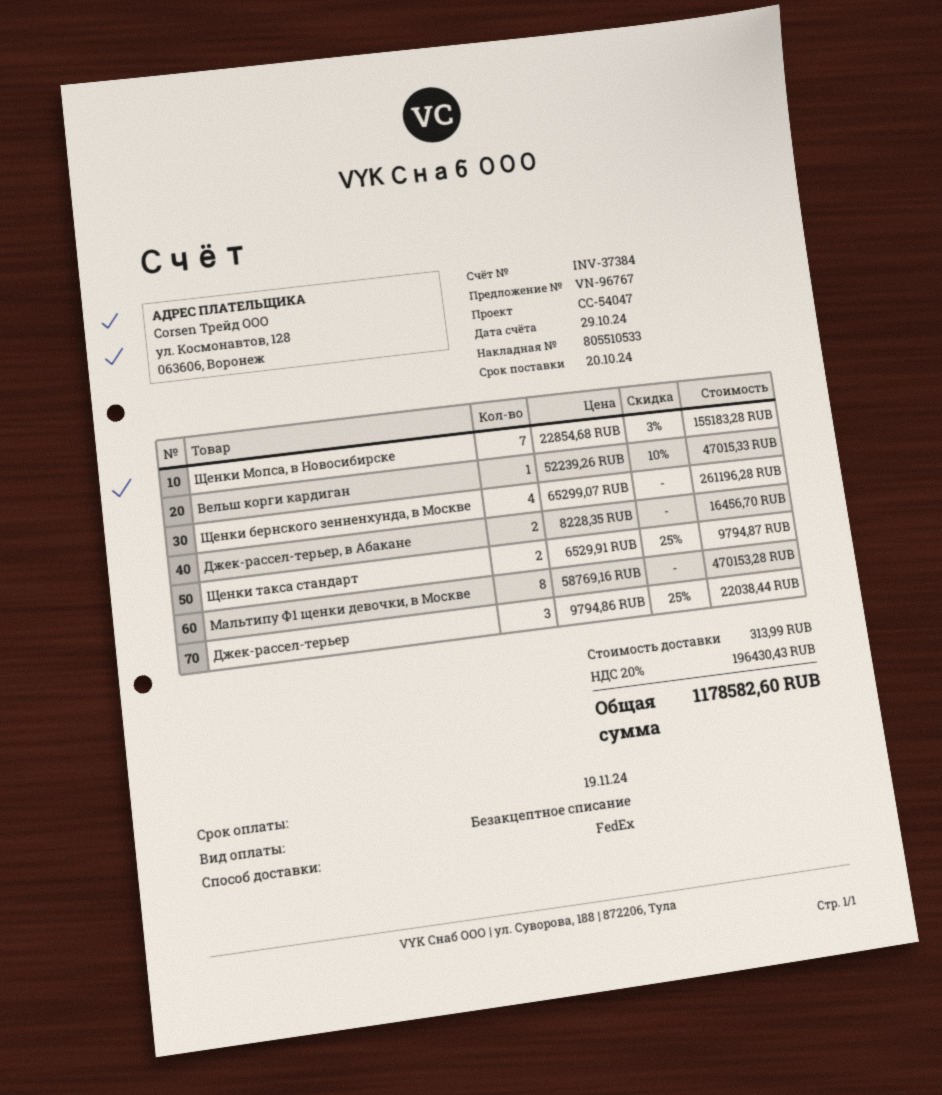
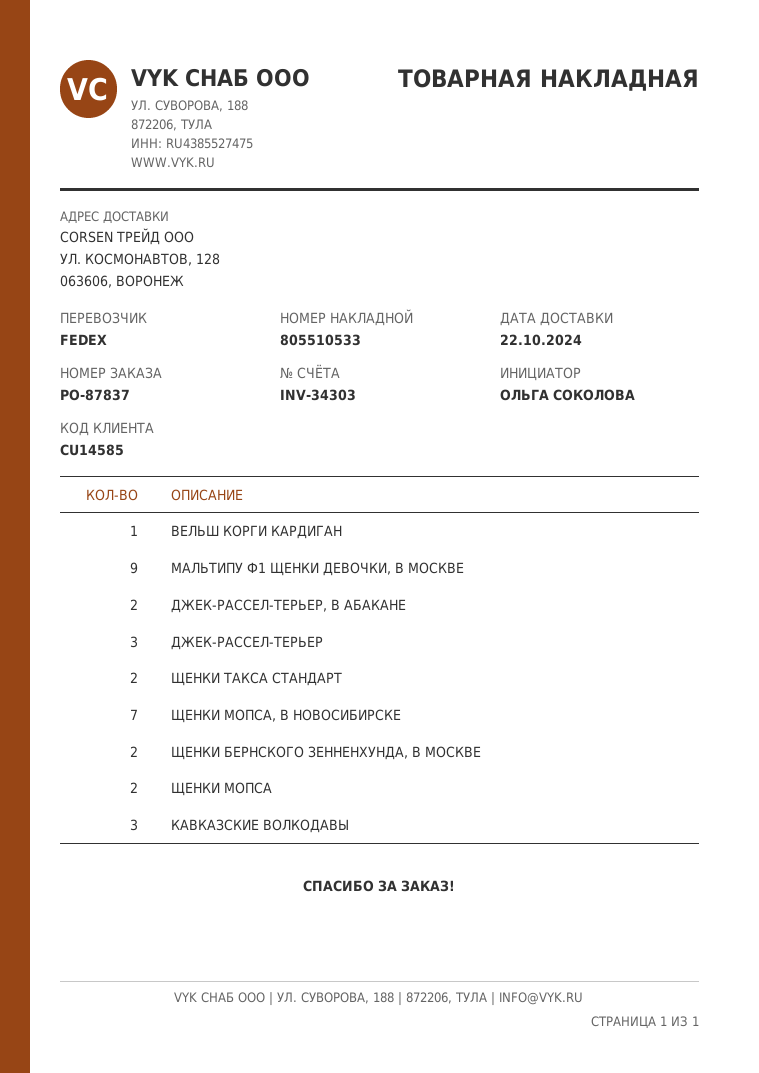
delivery date: 2024-10-20 -> 2024-10-22
invoice number: INV-37384 -> INV-34303
Щенки бернского зенненхунда, в Москве: 4 -> 2
Мальтипу Ф1 щенки девочки, в Москве: 8 -> 9
ЩЕНКИ МОПСА: none -> 2
КАВКАЗСКИЕ ВОЛКОДАВЫ: none -> 3

